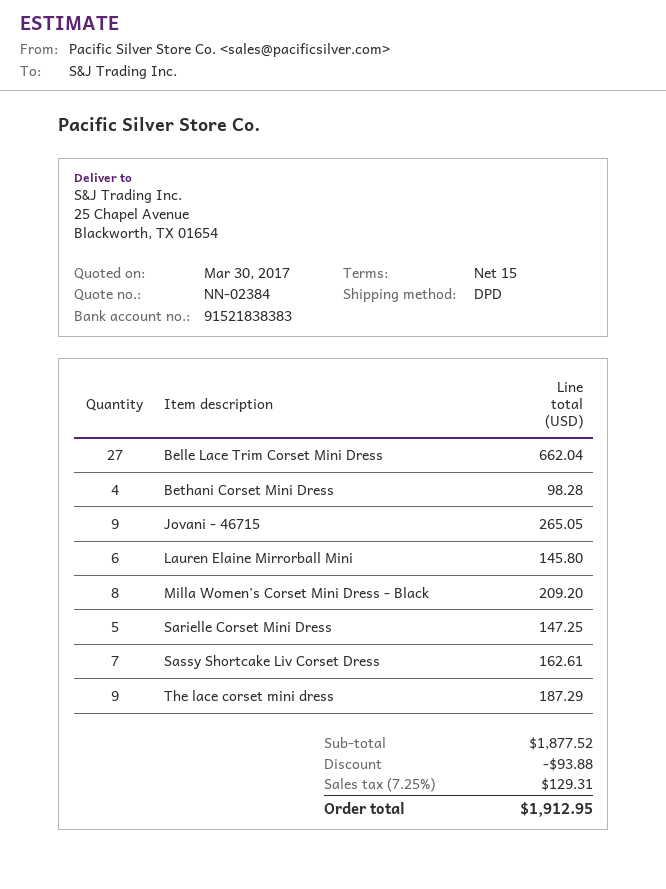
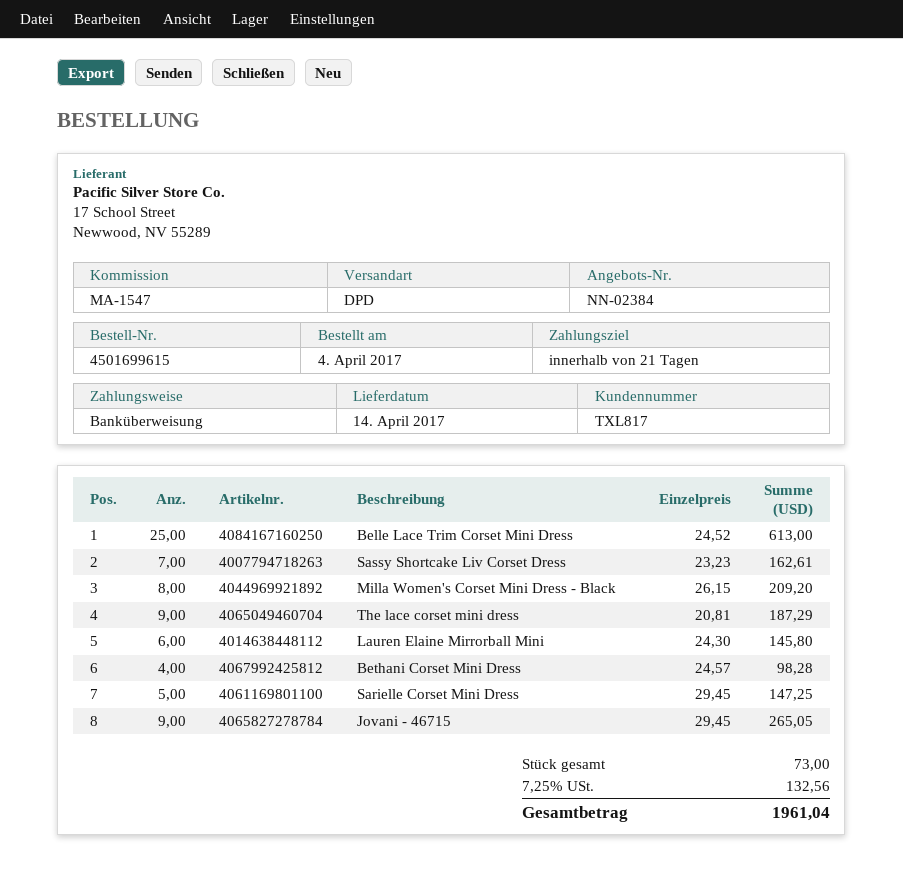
payment terms: 15 days -> 21 days
Belle Lace Trim Corset Mini Dress: 27 for 662.04 -> 25 for 613.00
discount: 93.88 -> none
tax: 7.25% = 129.31 -> 7.25% = 132.56
total: 1912.95 -> 1961.04

